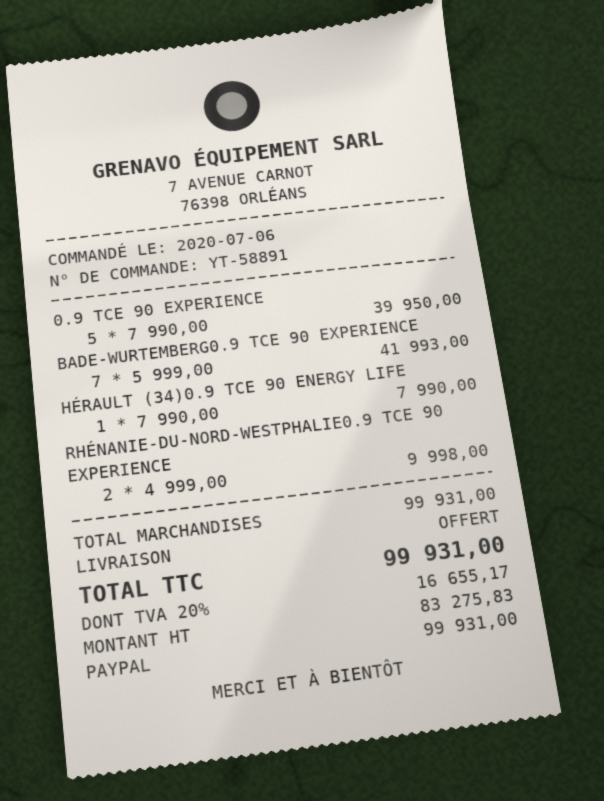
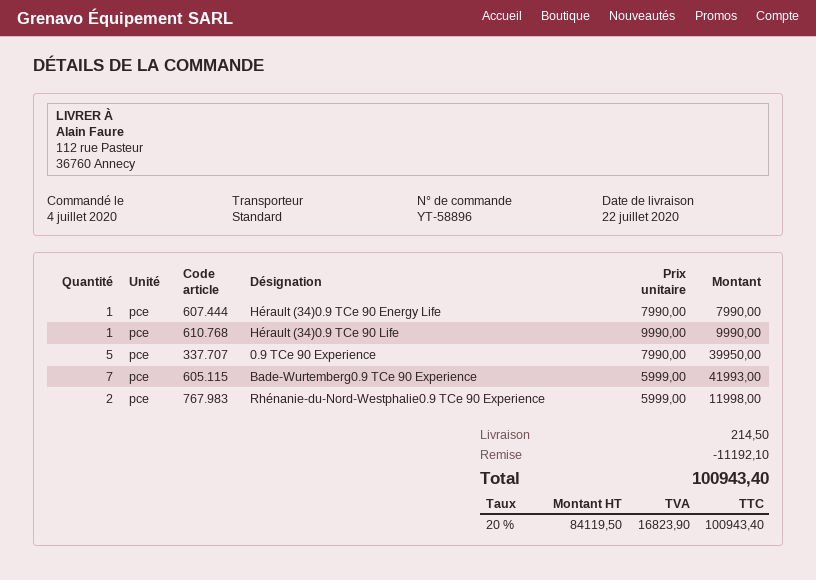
order number: YT-58891 -> YT-58896
order date: 2020-07-06 -> 2020-07-04
RHÉNANIE-DU-NORD-WESTPHALIE0.9 TCE 90 EXPERIENCE: 2 x 4999.00 = 9998.00 -> 2 x 5999.00 = 11998.00
Hérault (34)0.9 TCe 90 Life: none -> 1 x 9990.00 = 9990.00
discount: none -> 11192.10
shipping: 0.00 -> 214.50
net: 83275.83 -> 84119.50
tax: 20% = 16655.17 -> 20% = 16823.90
total: 99931.00 -> 100943.40

